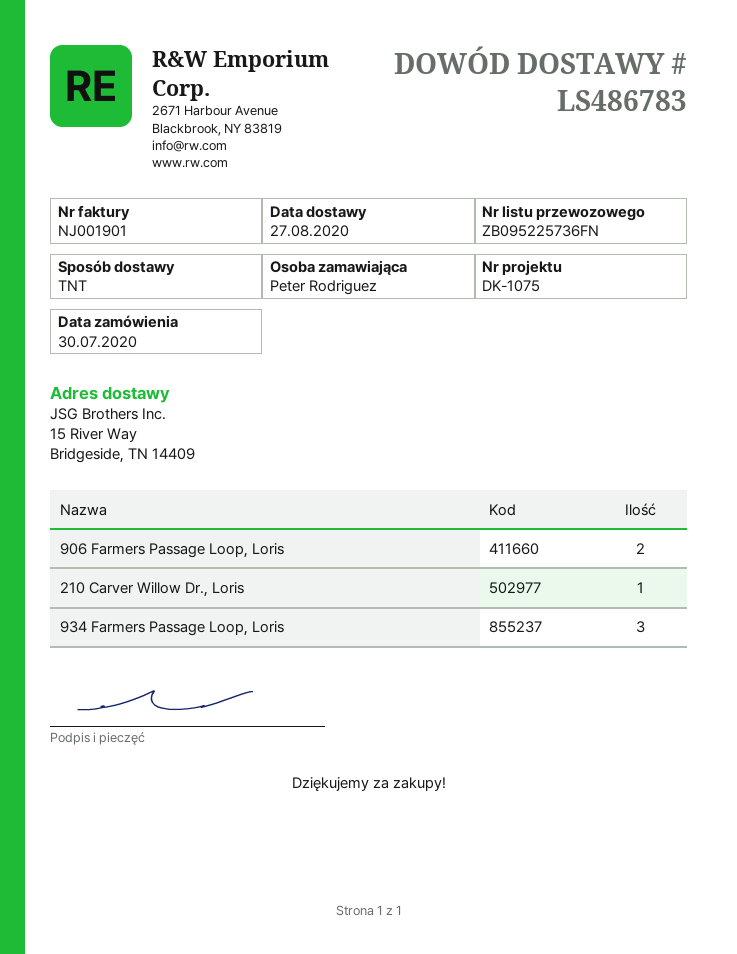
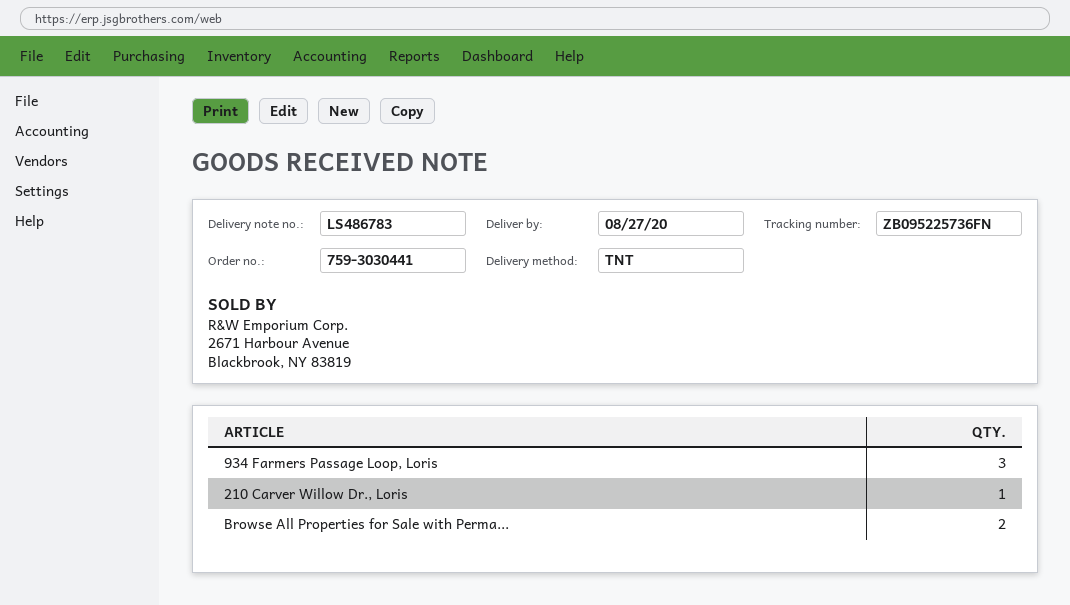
906 Farmers Passage Loop, Loris: 2 -> none
Browse All Properties for Sale with Perma...: none -> 2

